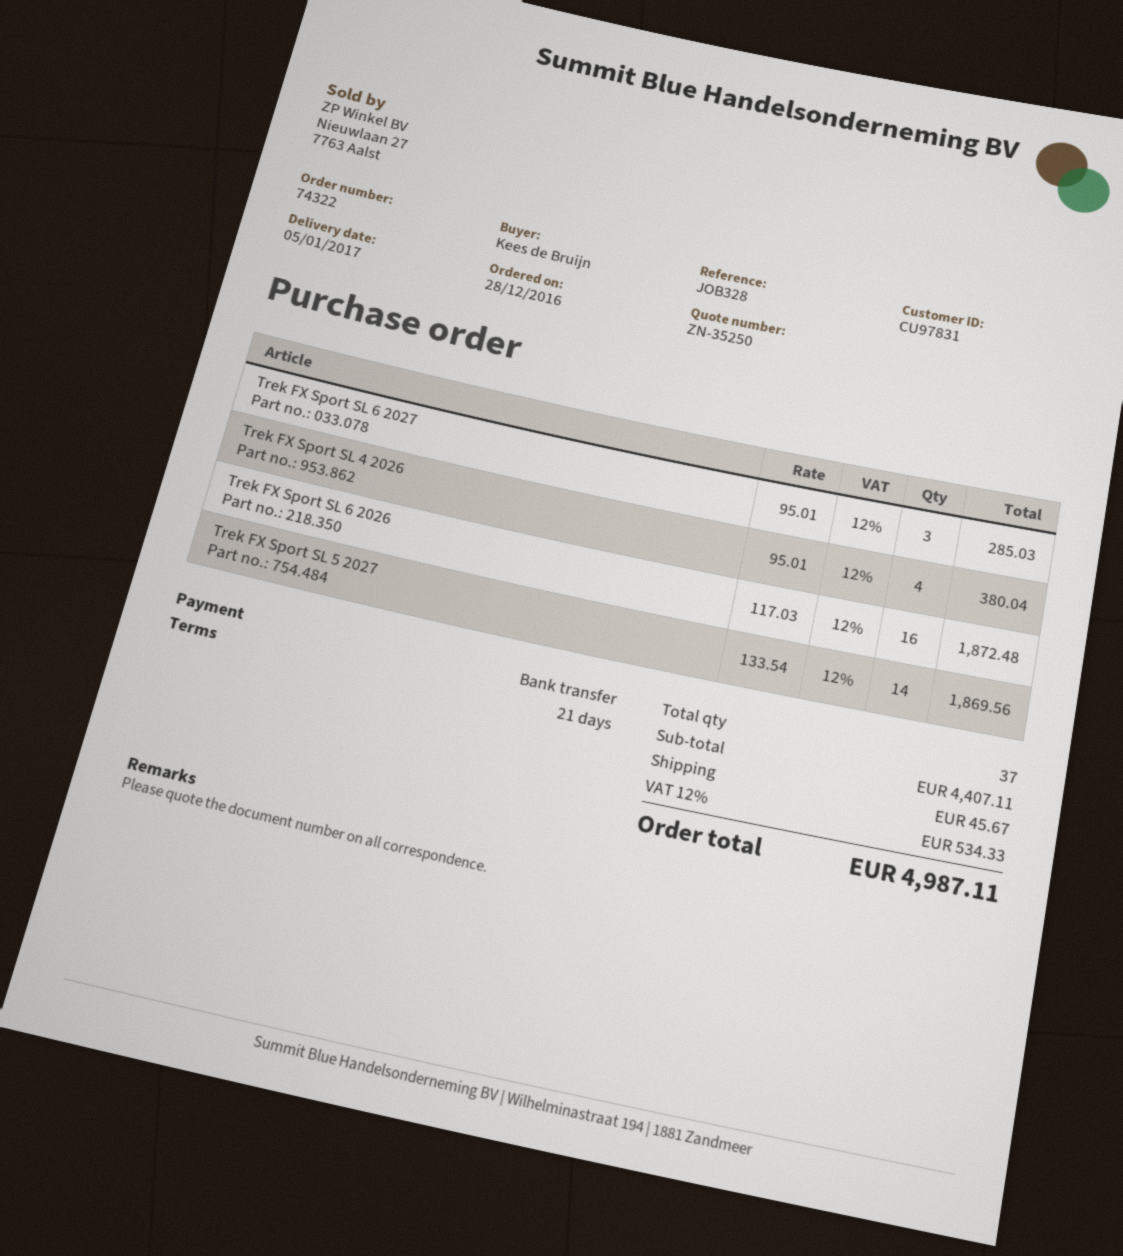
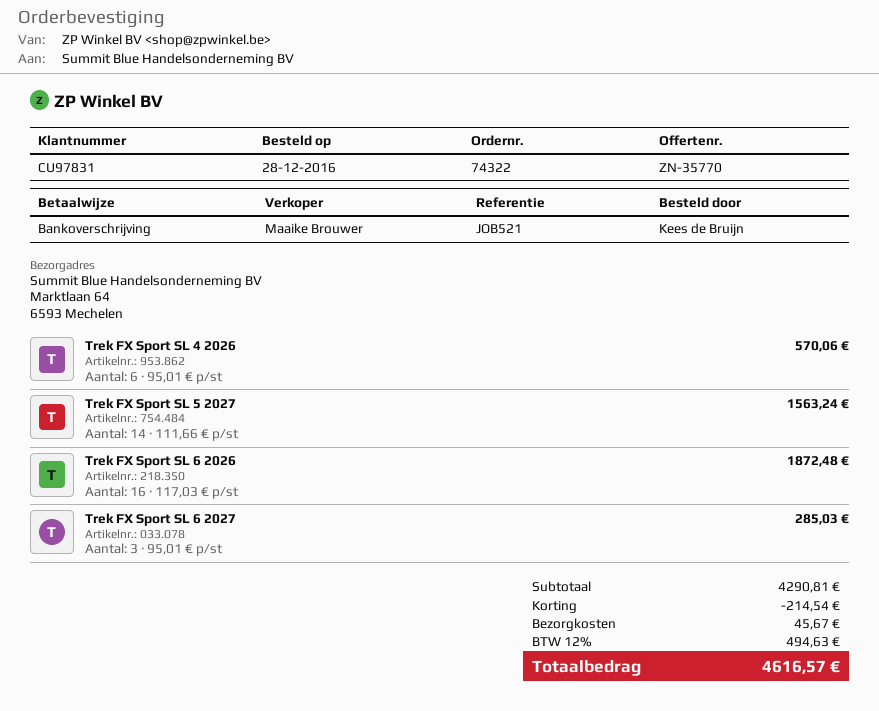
quote number: ZN-35250 -> ZN-35770
reference: JOB328 -> JOB521
Trek FX Sport SL 4 2026: 4 x 95.01 = 380.04 -> 6 x 95.01 = 570.06
Trek FX Sport SL 5 2027: 14 x 133.54 = 1869.56 -> 14 x 111.66 = 1563.24
subtotal: 4407.11 -> 4290.81
discount: none -> 214.54
tax: 12% = 534.33 -> 12% = 494.63
total: 4987.11 -> 4616.57

